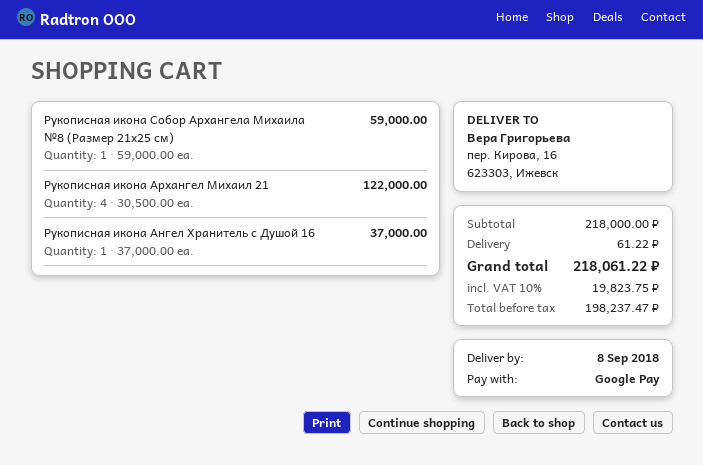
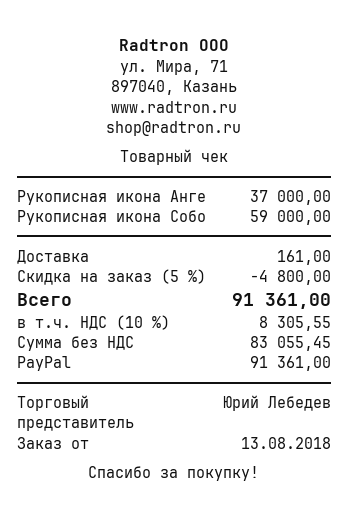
payment method: Google Pay -> PayPal
Рукописная икона Архангел Михаил 21: 4 x 30500.00 = 122000.00 -> none
discount: none -> 5% = 4800.00
shipping: 61.22 -> 161.00
net: 198237.47 -> 83055.45
tax: 10% = 19823.75 -> 10% = 8305.55
total: 218061.22 -> 91361.00

